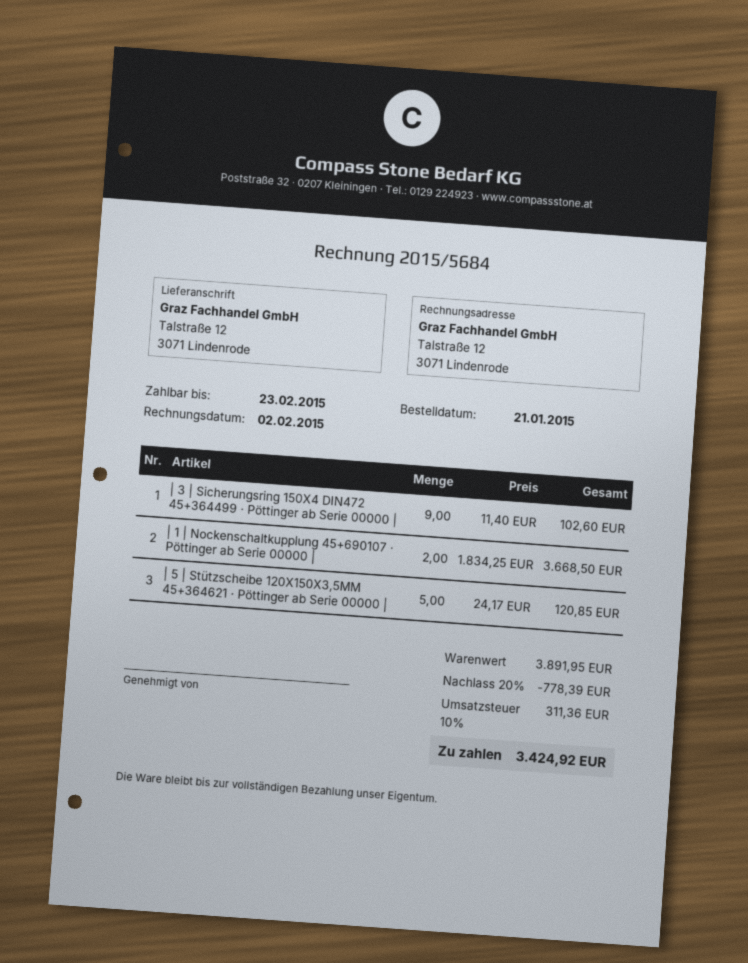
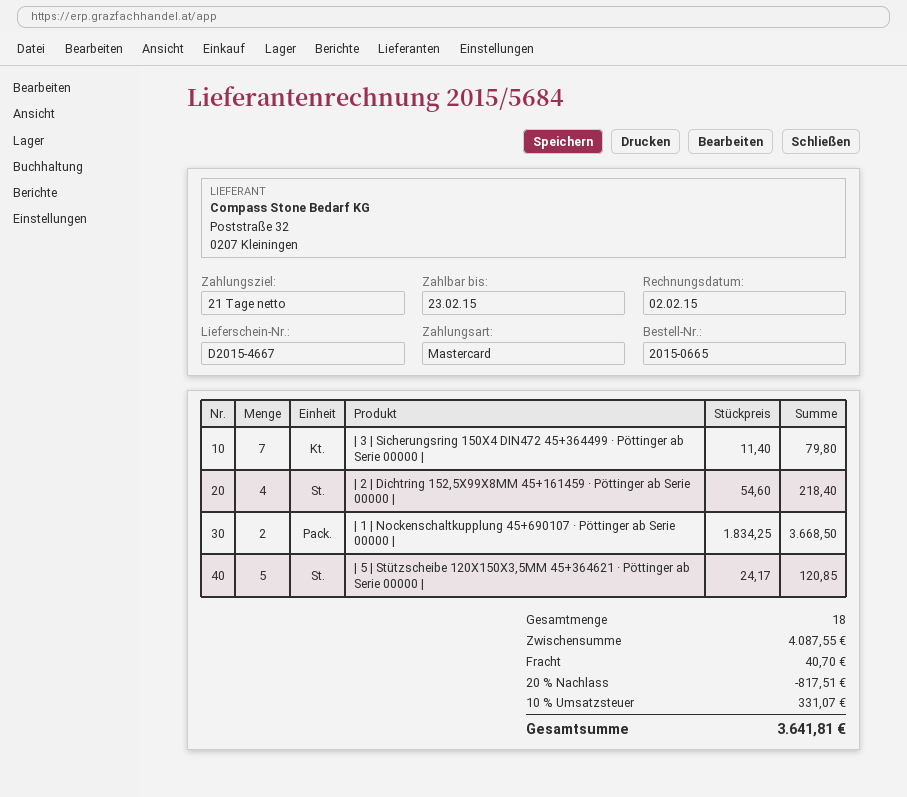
| 3 | Sicherungsring 150X4 DIN472 45+364499 · Pöttinger ab Serie 00000 |: 9 x 11.40 = 102.60 -> 7 x 11.40 = 79.80
| 2 | Dichtring 152,5X99X8MM 45+161459 · Pöttinger ab Serie 00000 |: none -> 4 x 54.60 = 218.40
subtotal: 3891.95 -> 4087.55
discount: 20% = 778.39 -> 20% = 817.51
shipping: none -> 40.70
tax: 10% = 311.36 -> 10% = 331.07
total: 3424.92 -> 3641.81

